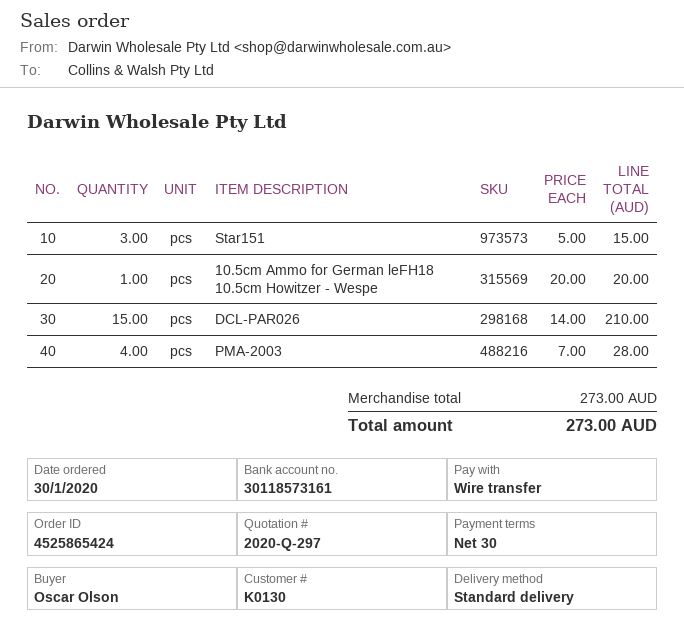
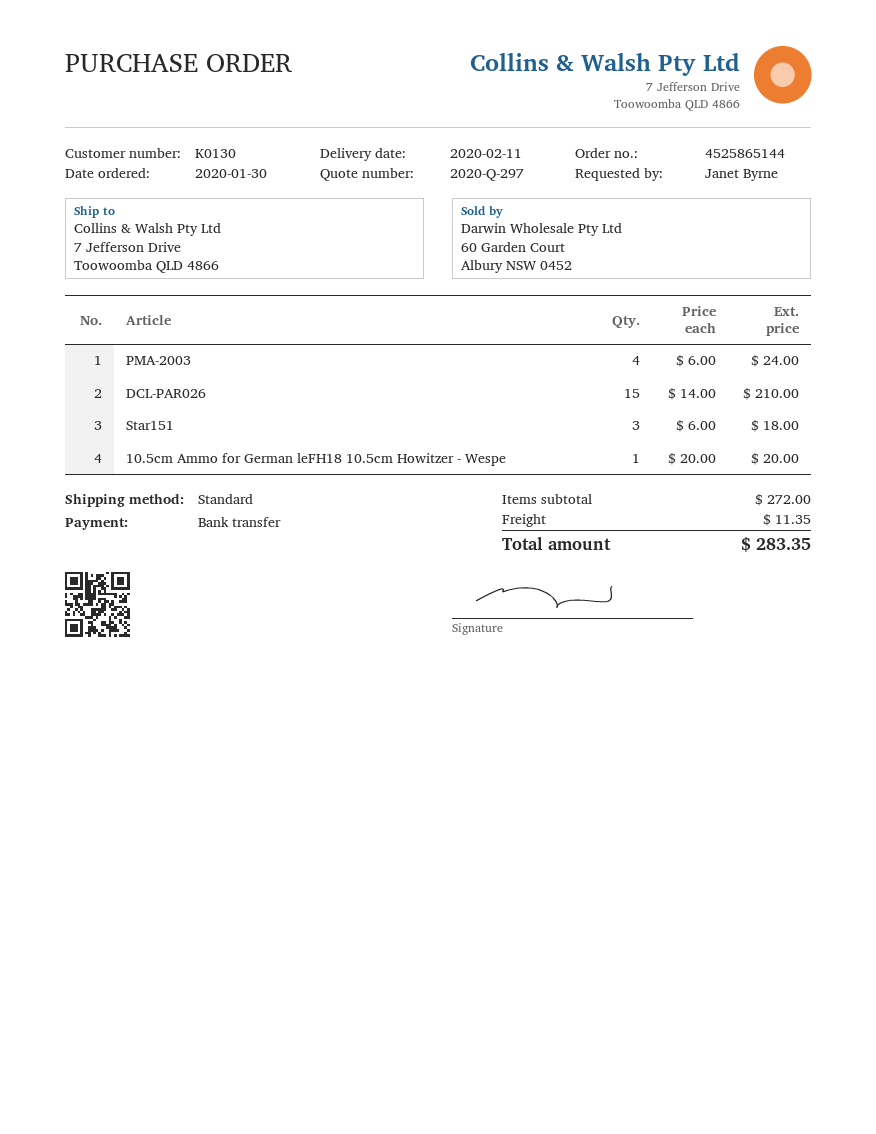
order number: 4525865424 -> 4525865144
ordered by: Oscar Olson -> Janet Byrne
Star151: 3 x 5.00 = 15.00 -> 3 x 6.00 = 18.00
PMA-2003: 4 x 7.00 = 28.00 -> 4 x 6.00 = 24.00
subtotal: 273.00 -> 272.00
shipping: none -> 11.35
total: 273.00 -> 283.35

